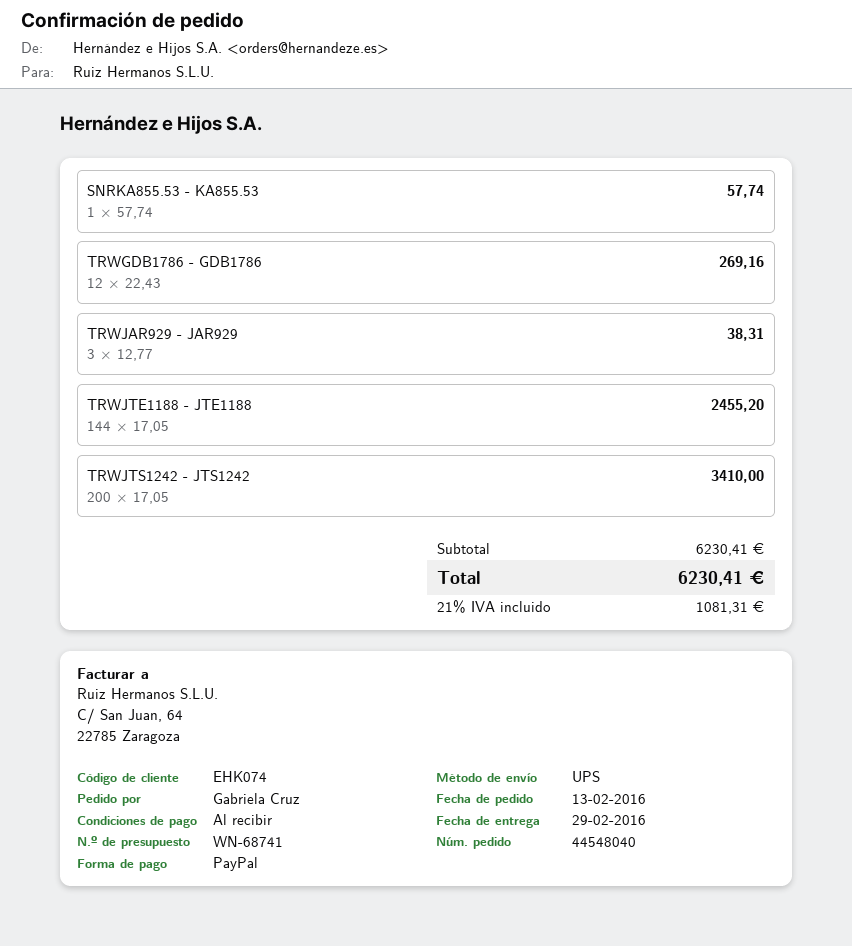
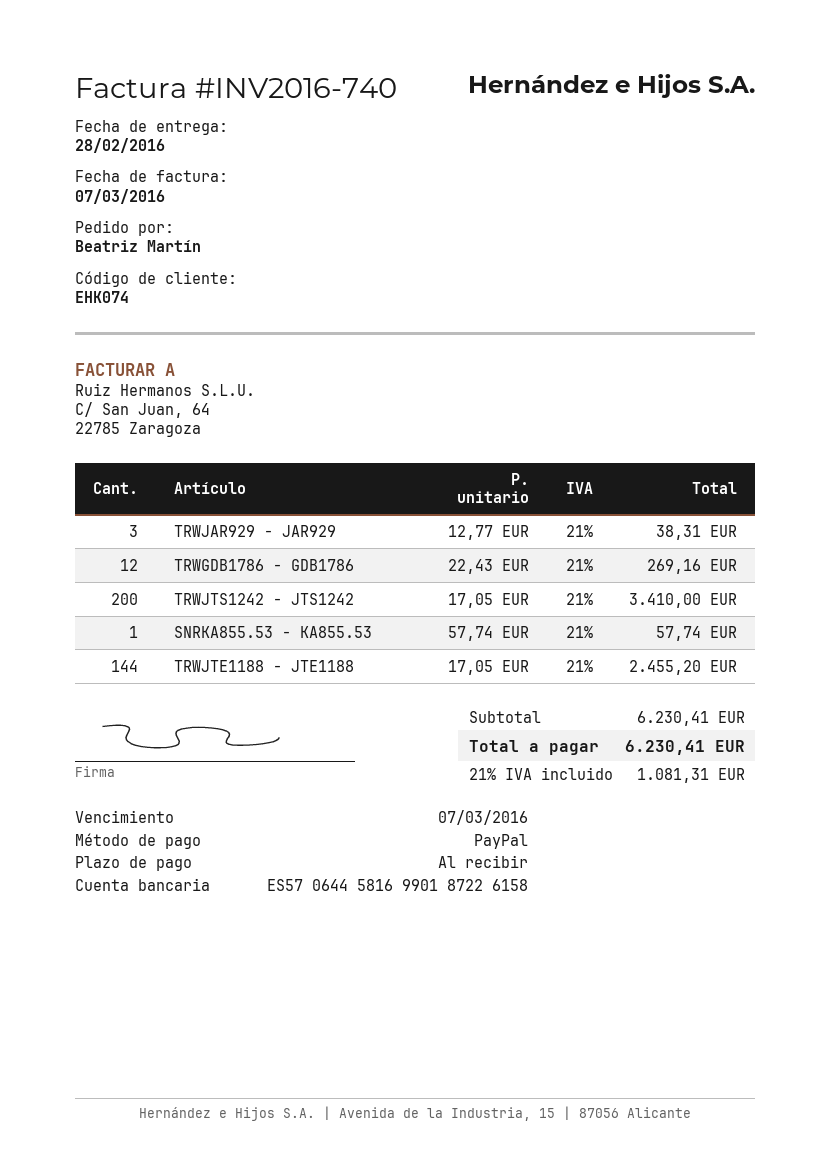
delivery date: 2016-02-29 -> 2016-02-28
ordered by: Gabriela Cruz -> Beatriz Martín

